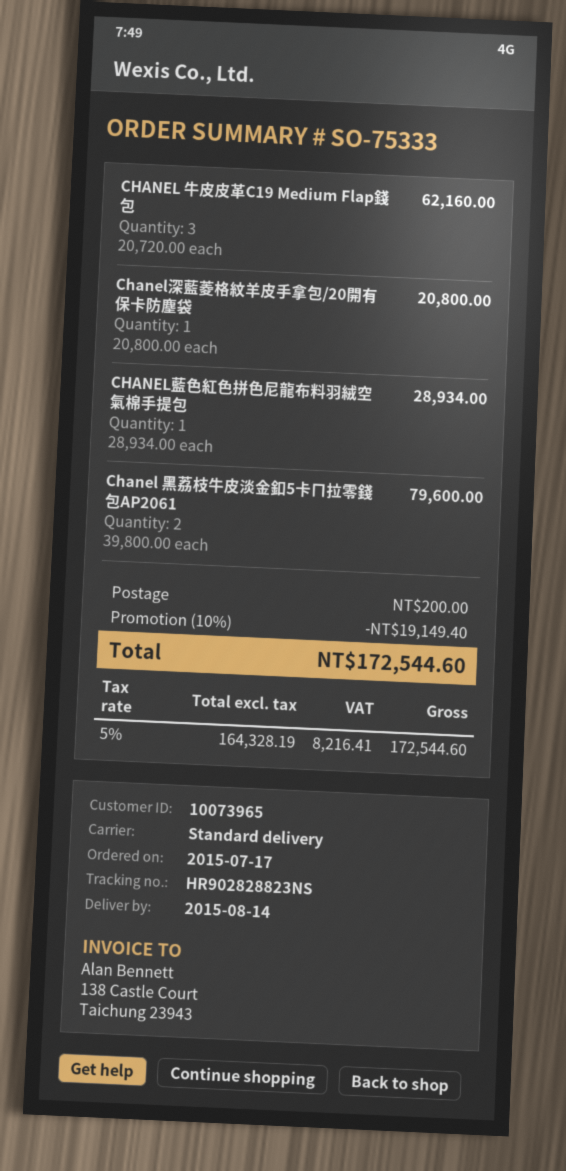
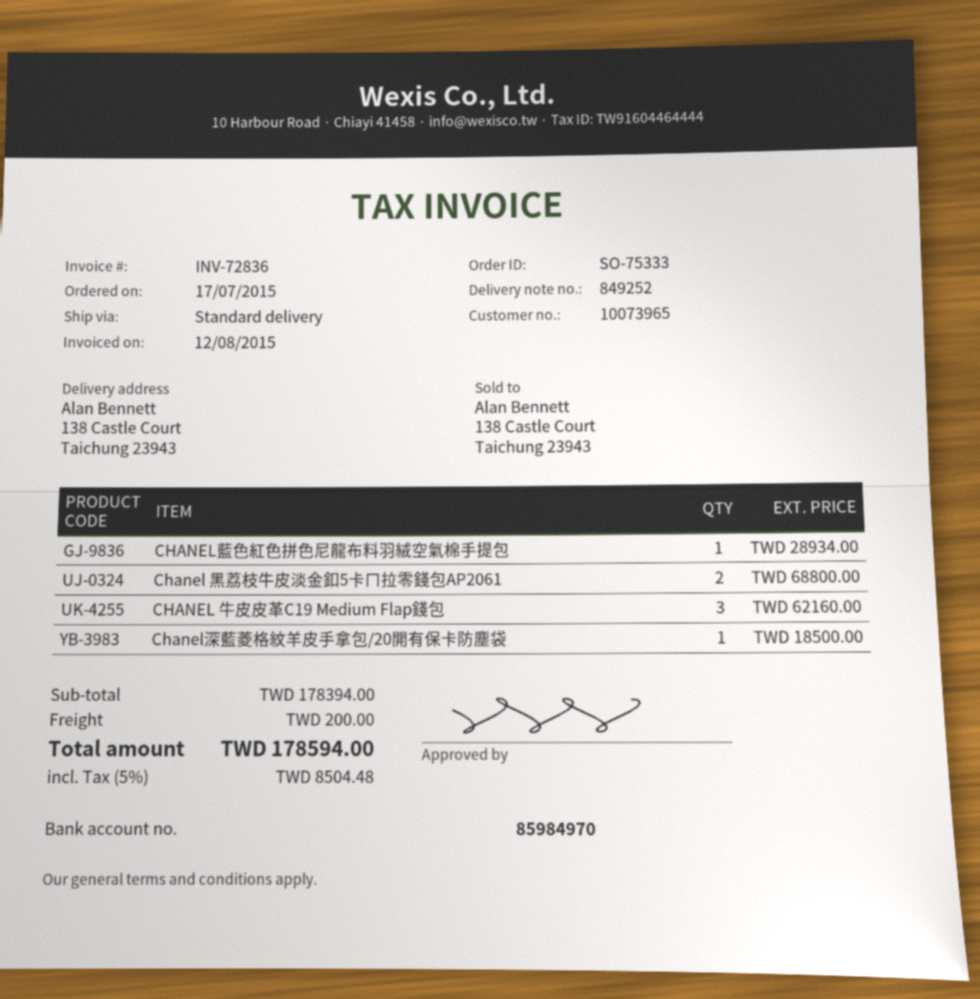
Chanel深藍菱格紋羊皮手拿包/20開有保卡防塵袋: 1 for 20800.00 -> 1 for 18500.00
Chanel 黑荔枝牛皮淡金釦5卡ㄇ拉零錢包AP2061: 2 for 79600.00 -> 2 for 68800.00
discount: 10% = 19149.40 -> none
tax: 5% = 8216.41 -> 5% = 8504.48
total: 172544.60 -> 178594.00

